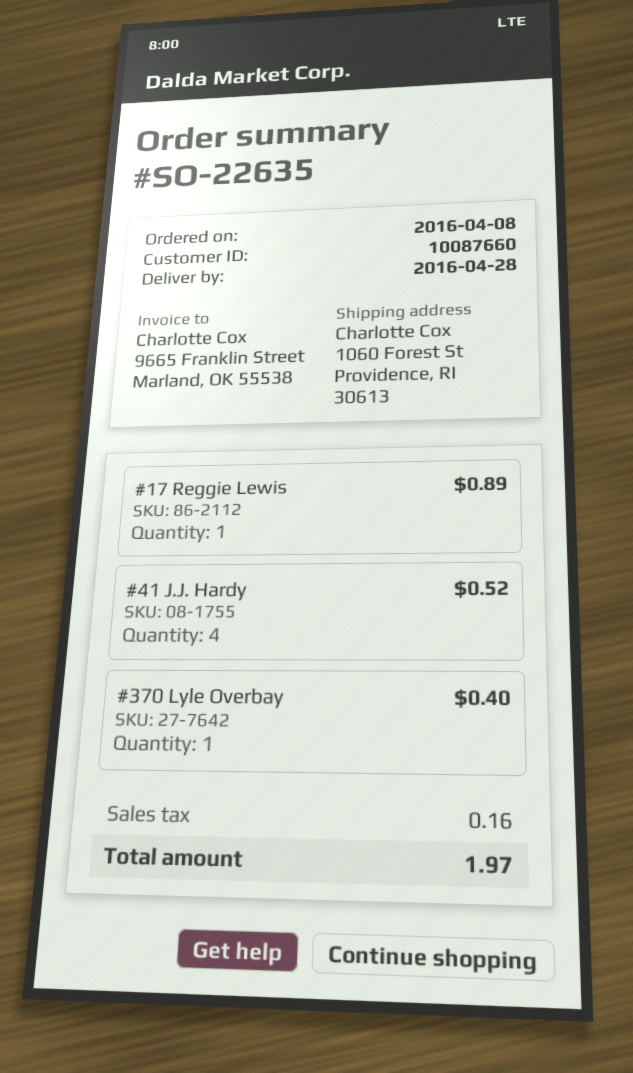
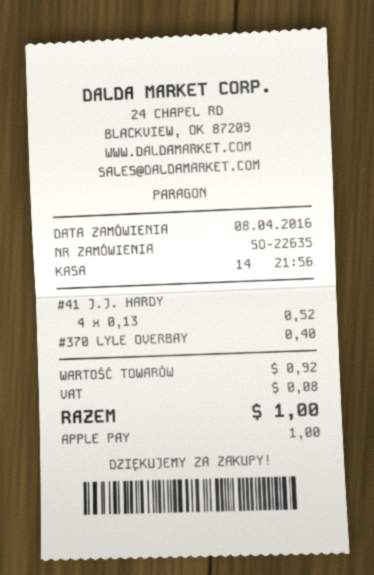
#17 Reggie Lewis: 1 for 0.89 -> none
tax: 0.16 -> 0.08
total: 1.97 -> 1.00

